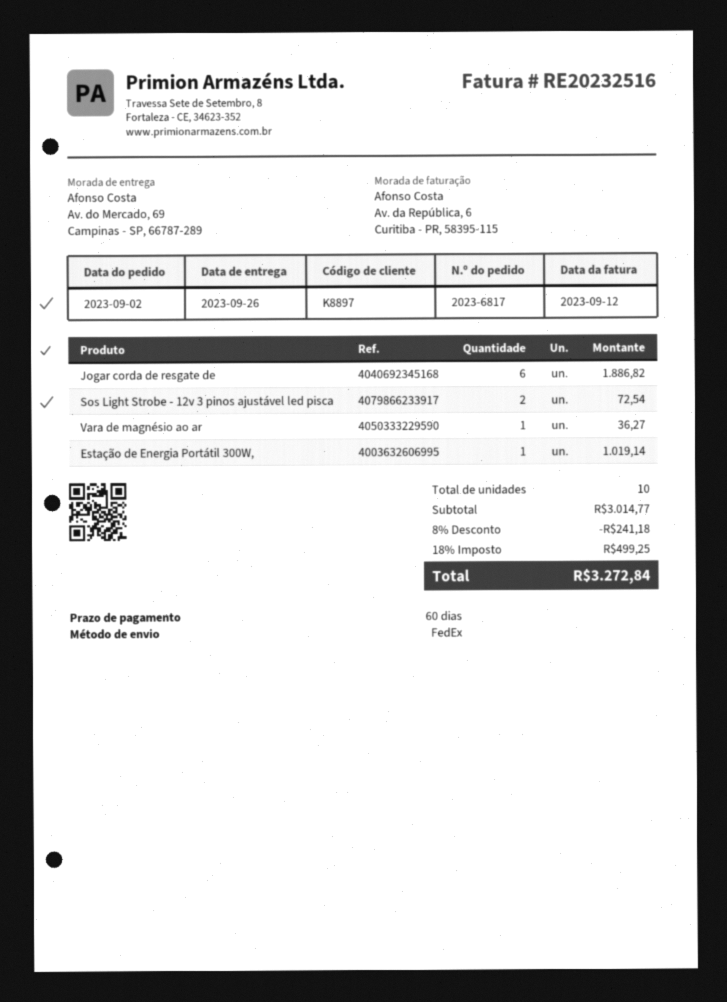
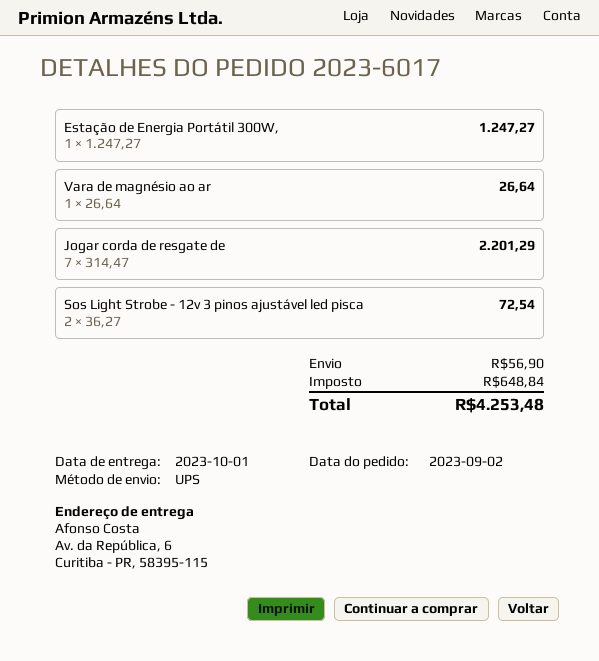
order number: 2023-6817 -> 2023-6017
delivery date: 2023-09-26 -> 2023-10-01
shipping method: FedEx -> UPS
ship to: Av. do Mercado, 69, Campinas - SP, 66787-289 -> Av. da República, 6, Curitiba - PR, 58395-115
Jogar corda de resgate de: 6 for 1886.82 -> 7 for 2201.29
Vara de magnésio ao ar: 1 for 36.27 -> 1 for 26.64
Estação de Energia Portátil 300W,: 1 for 1019.14 -> 1 for 1247.27
discount: 8% = 241.18 -> none
shipping: none -> 56.90
tax: 499.25 -> 648.84
total: 3272.84 -> 4253.48

